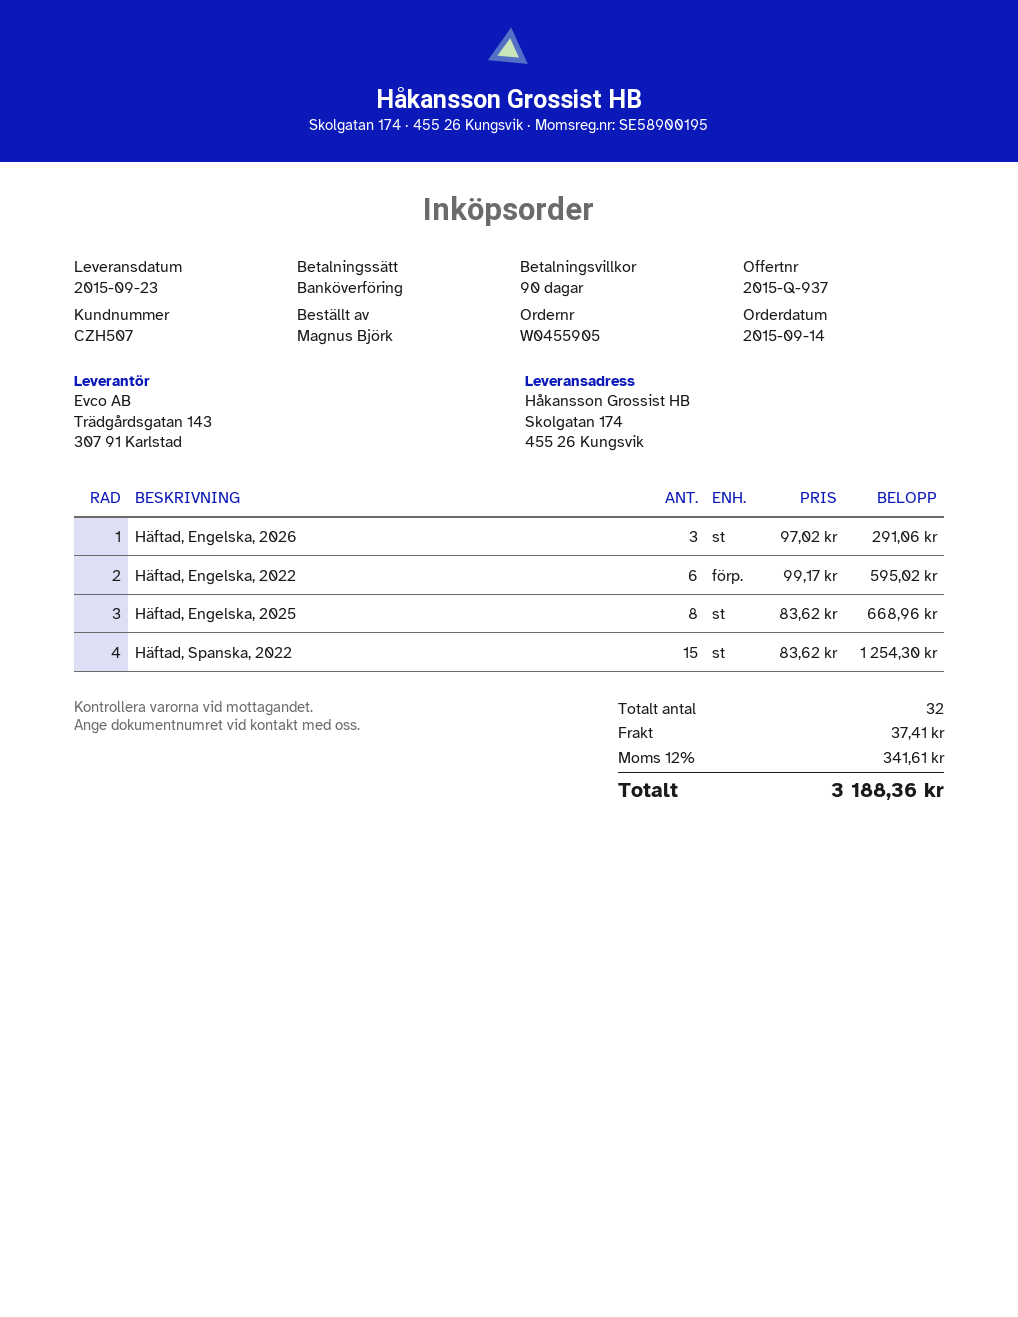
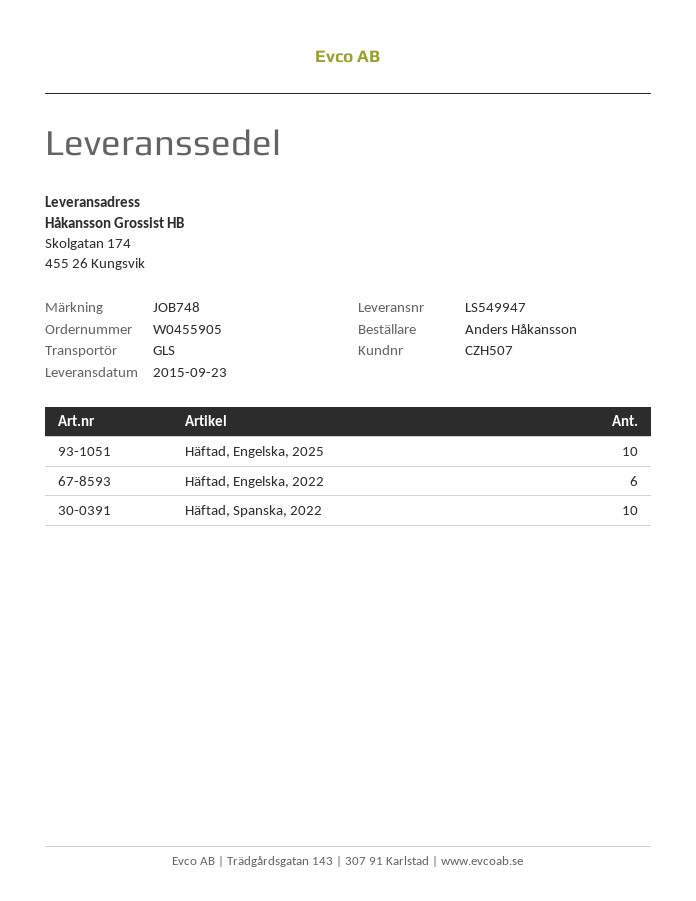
ordered by: Magnus Björk -> Anders Håkansson
Häftad, Engelska, 2026: 3 -> none
Häftad, Engelska, 2025: 8 -> 10
Häftad, Spanska, 2022: 15 -> 10

